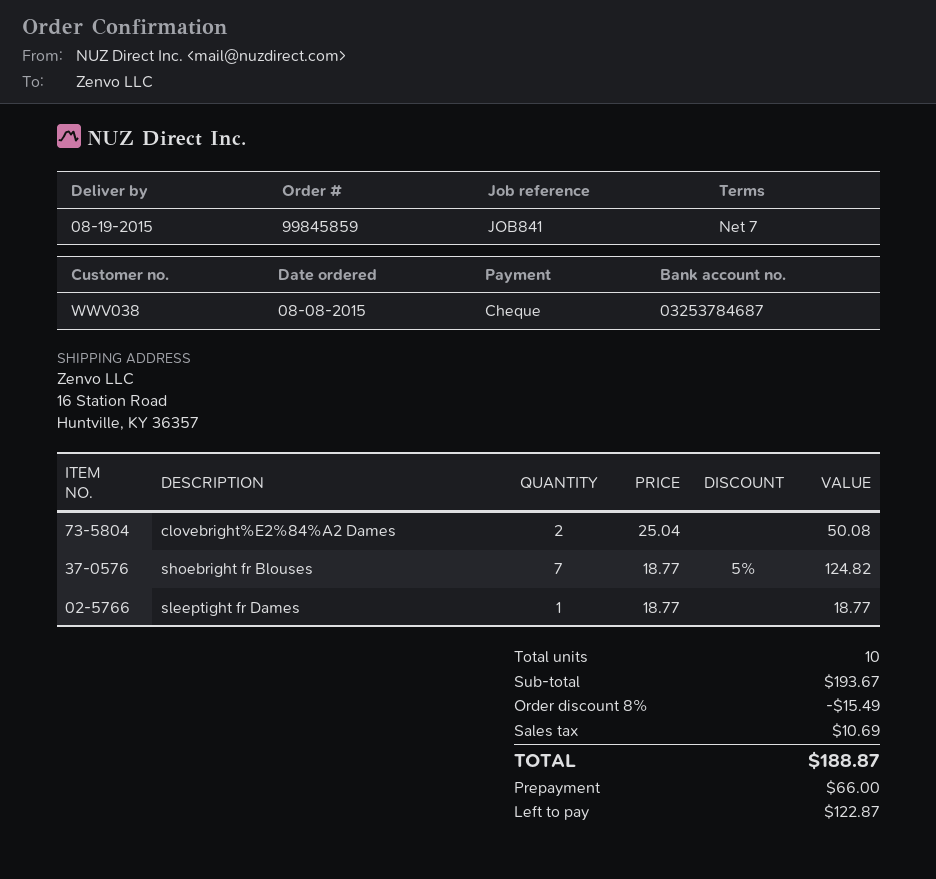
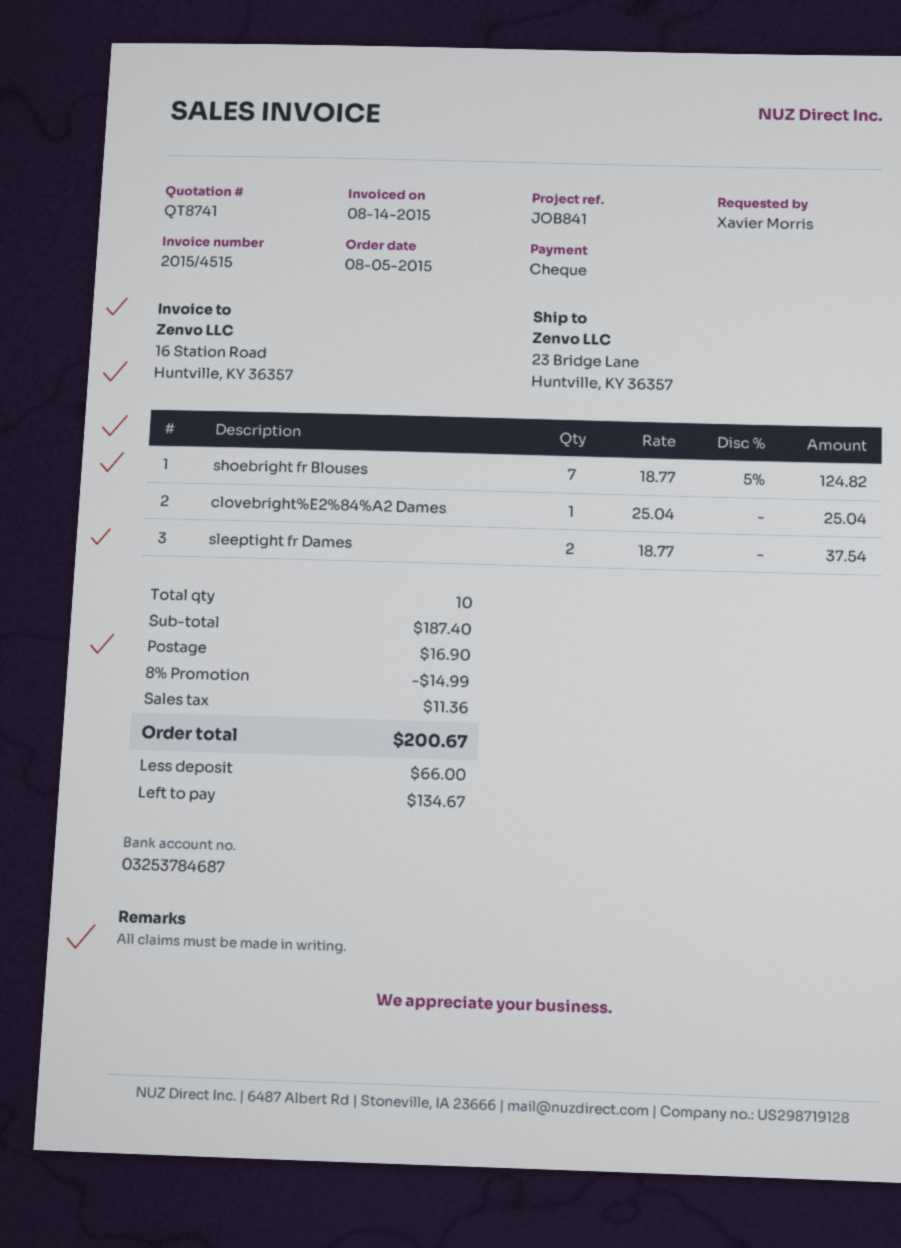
order date: 2015-08-08 -> 2015-08-05
ship to: 16 Station Road, Huntville, KY 36357 -> 23 Bridge Lane, Huntville, KY 36357
clovebright%E2%84%A2 Dames: 2 x 25.04 = 50.08 -> 1 x 25.04 = 25.04
sleeptight fr Dames: 1 x 18.77 = 18.77 -> 2 x 18.77 = 37.54
subtotal: 193.67 -> 187.40
discount: 8% = 15.49 -> 8% = 14.99
shipping: none -> 16.90
tax: 10.69 -> 11.36
total: 188.87 -> 200.67
balance: 122.87 -> 134.67

